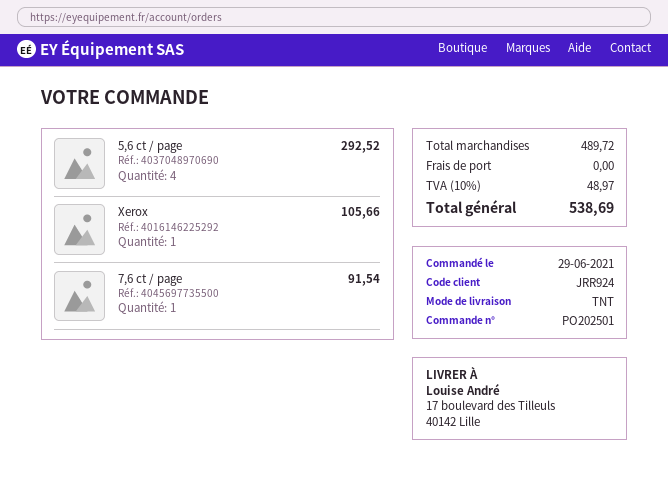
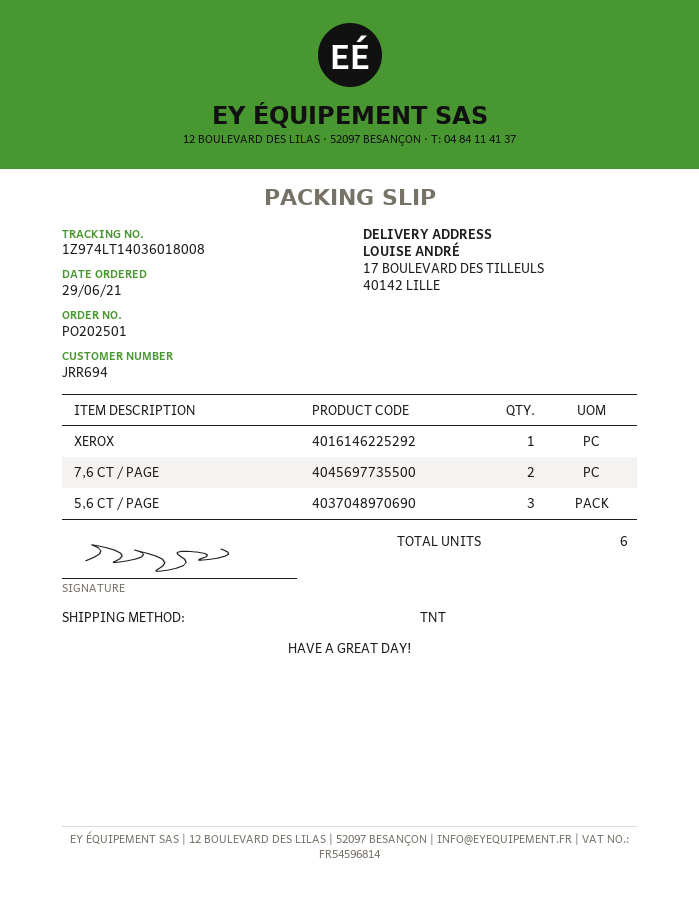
customer number: JRR924 -> JRR694
5,6 ct / page: 4 -> 3
7,6 ct / page: 1 -> 2

